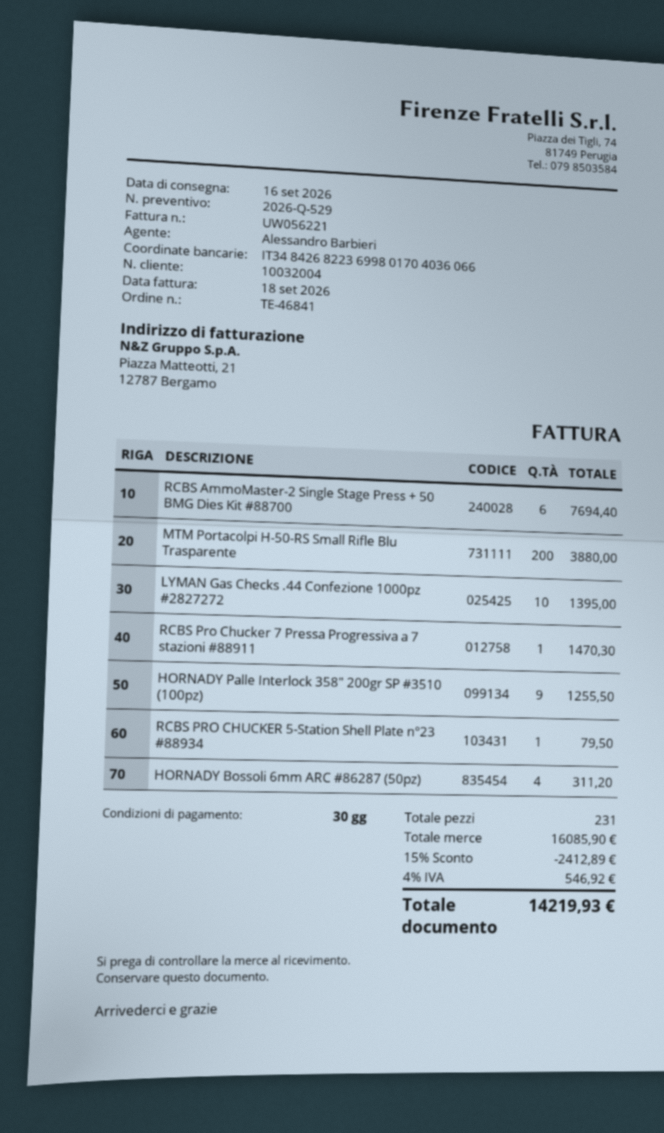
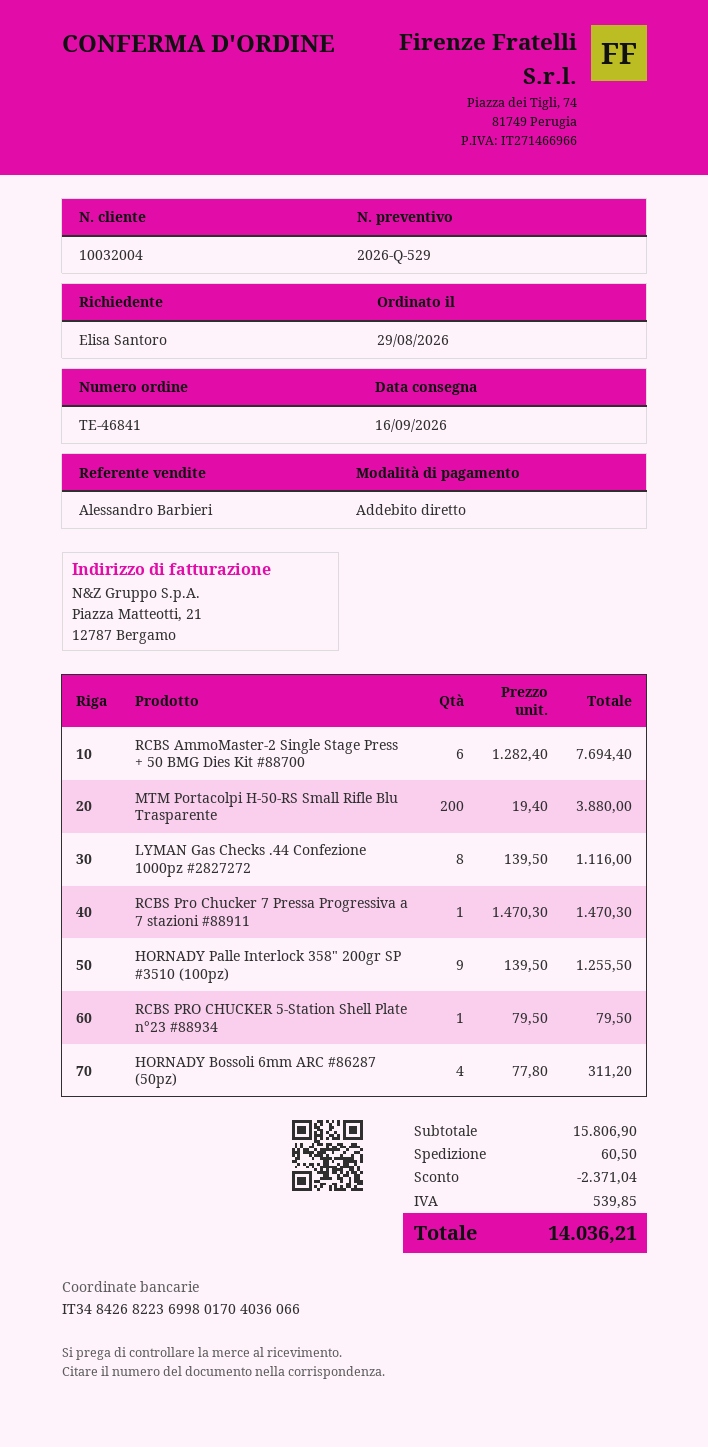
LYMAN Gas Checks .44 Confezione 1000pz #2827272: 10 for 1395.00 -> 8 for 1116.00
subtotal: 16085.90 -> 15806.90
discount: 2412.89 -> 2371.04
shipping: none -> 60.50
tax: 546.92 -> 539.85
total: 14219.93 -> 14036.21

